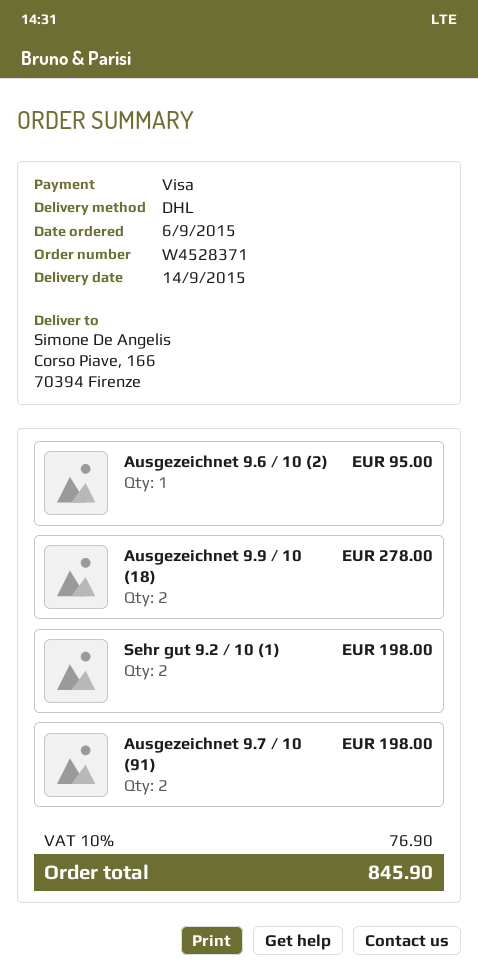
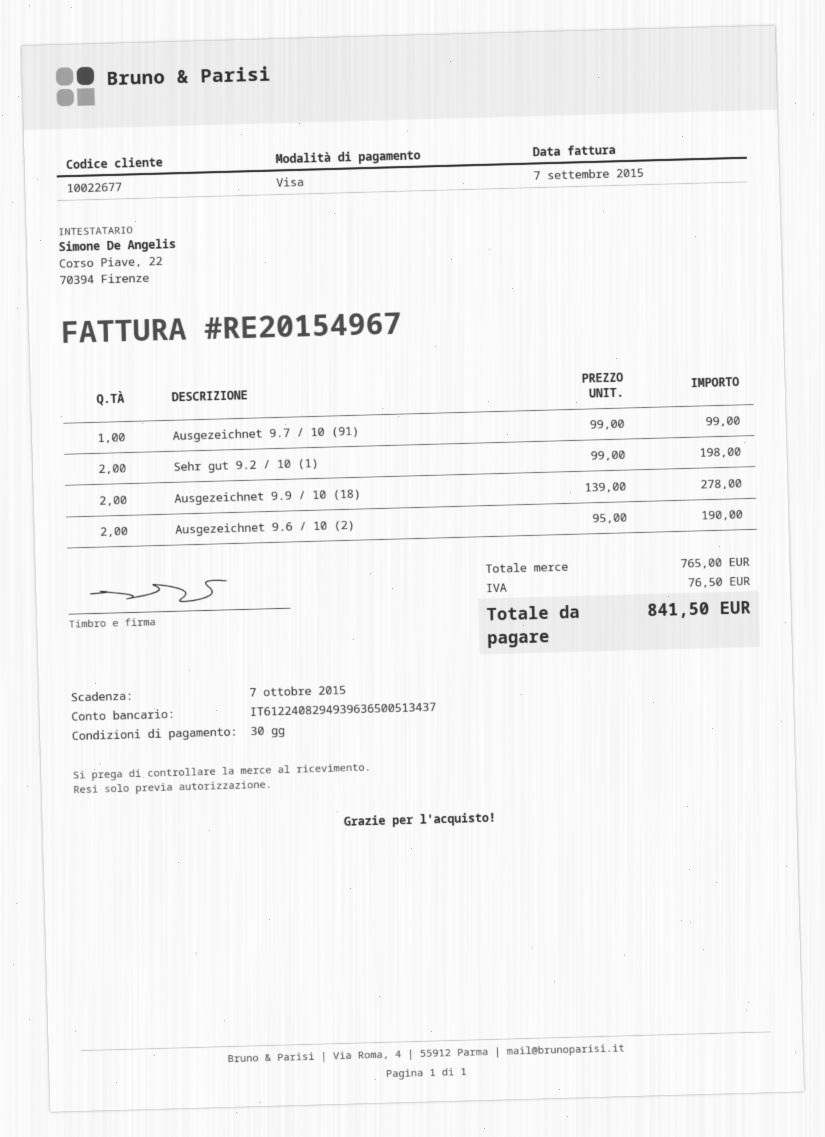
Ausgezeichnet 9.6 / 10 (2): 1 for 95.00 -> 2 for 190.00
Ausgezeichnet 9.7 / 10 (91): 2 for 198.00 -> 1 for 99.00
tax: 76.90 -> 76.50
total: 845.90 -> 841.50

